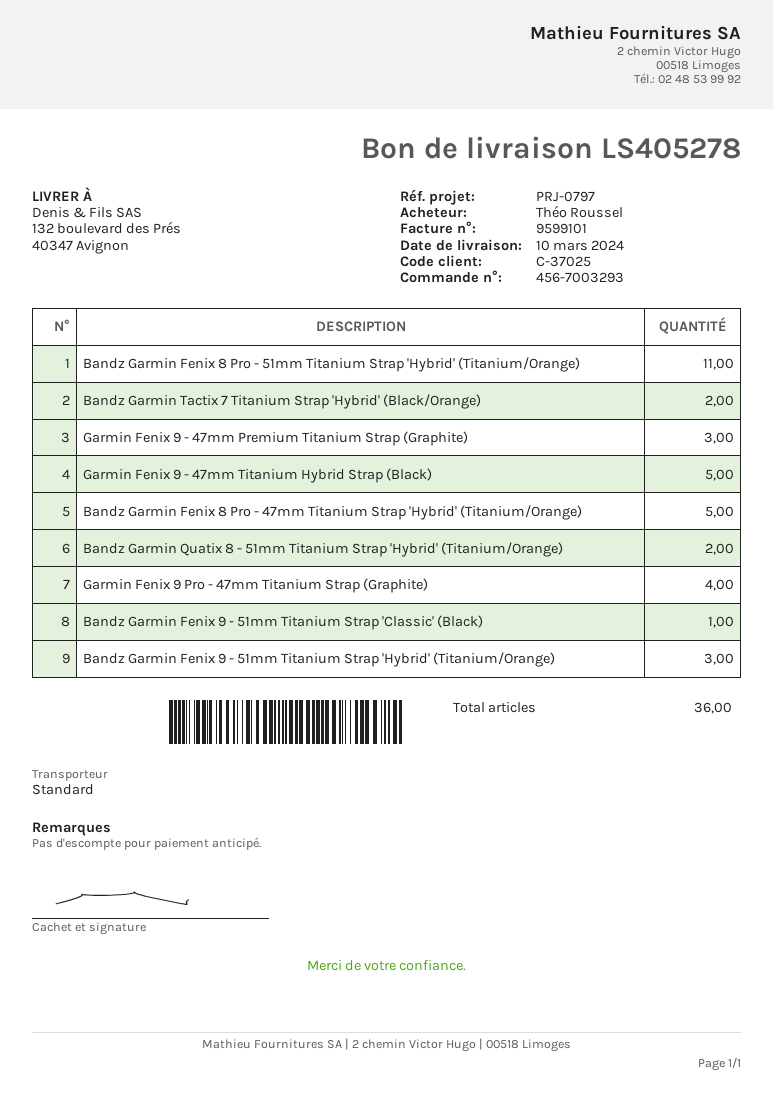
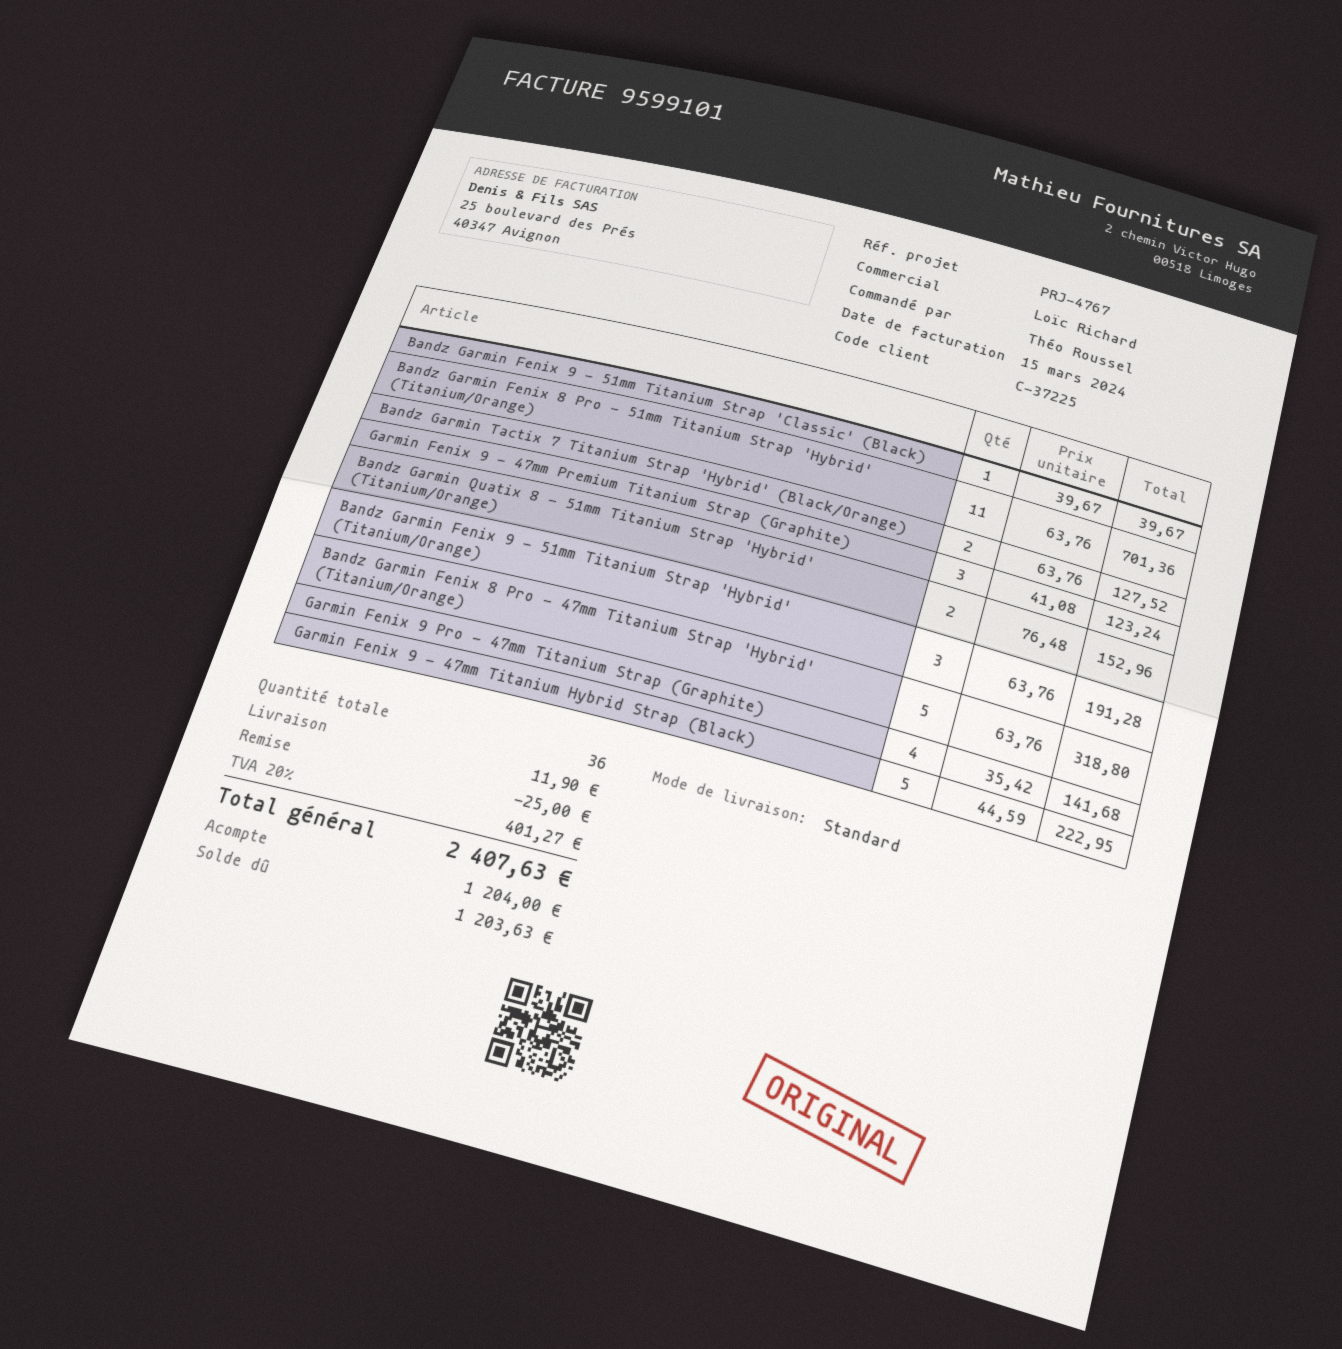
customer number: C-37025 -> C-37225
reference: PRJ-0797 -> PRJ-4767

